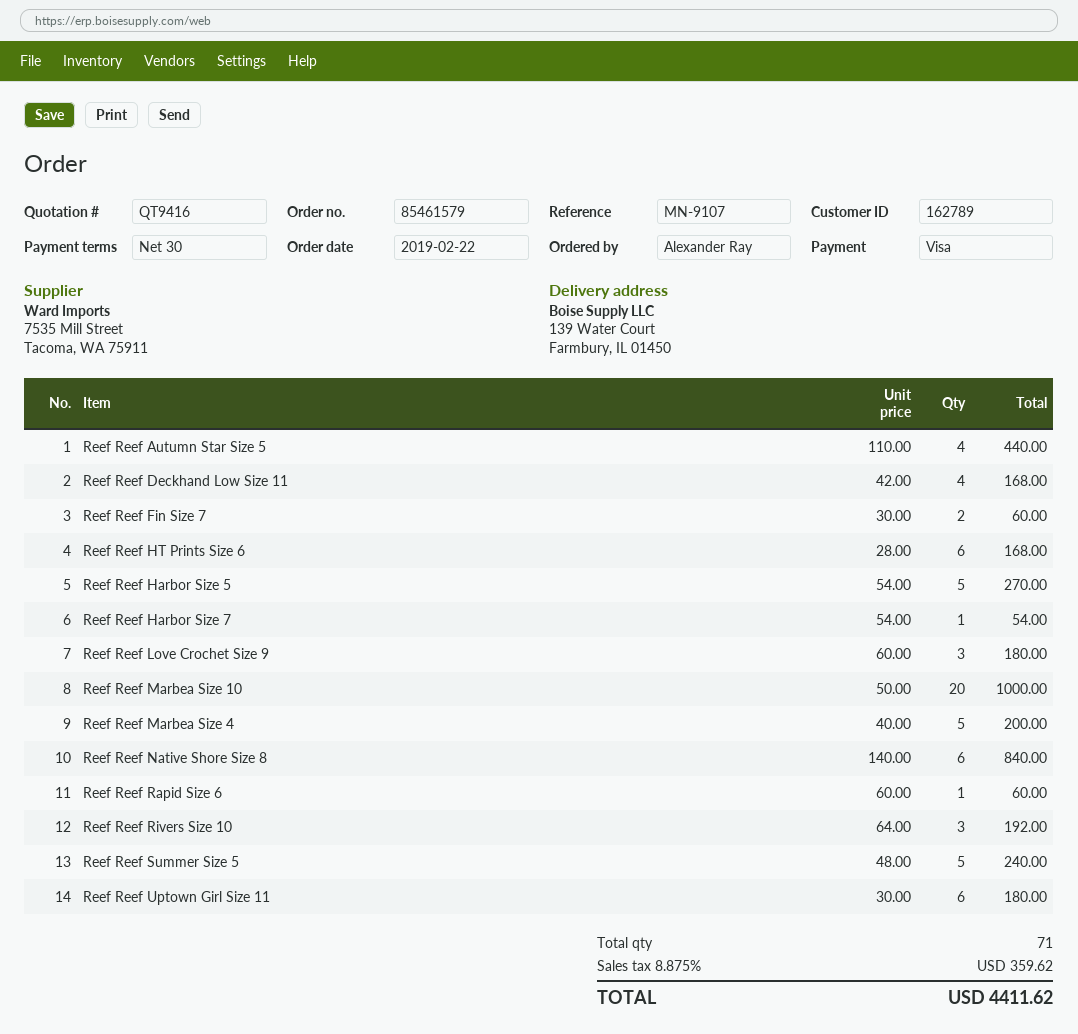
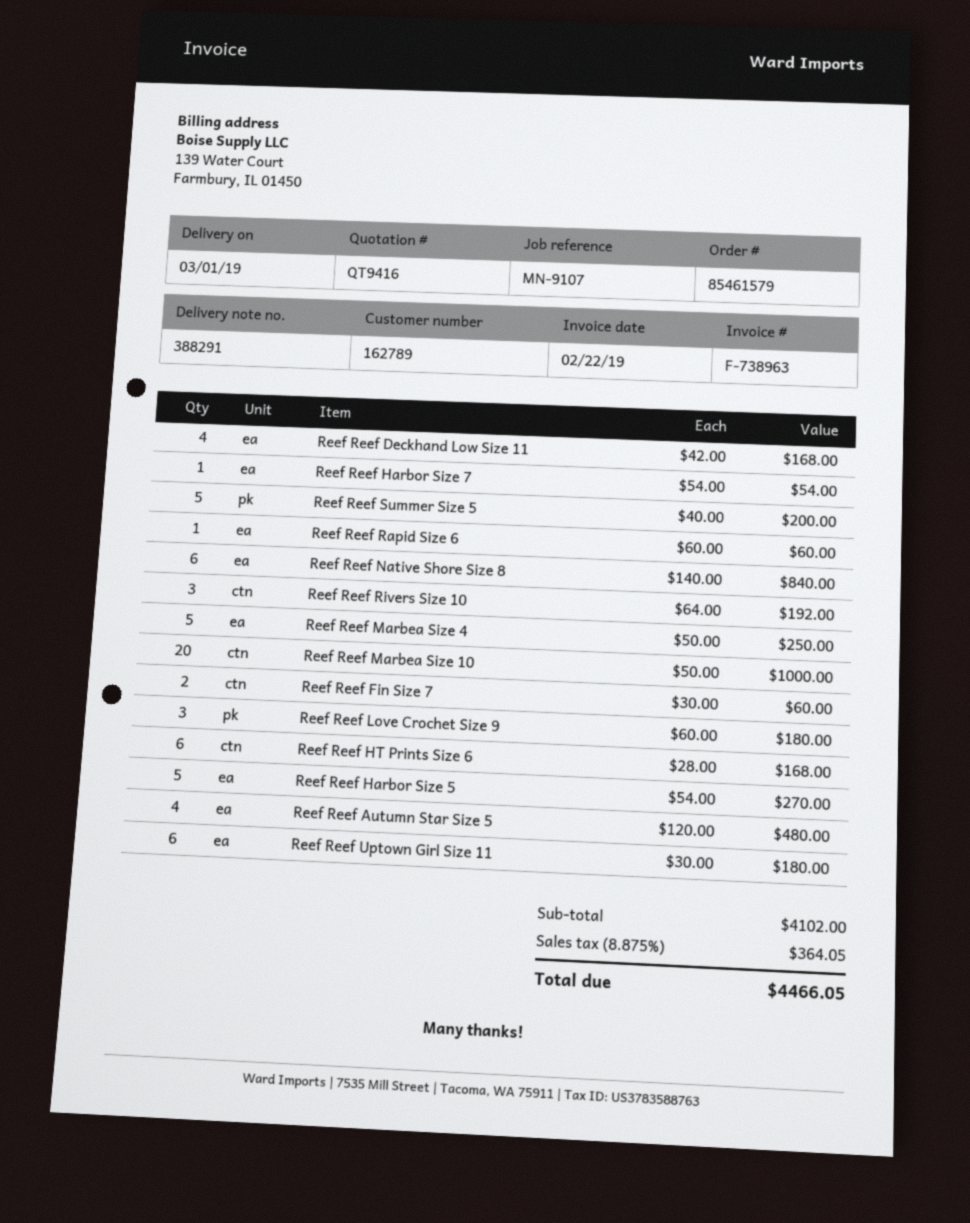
Reef Reef Autumn Star Size 5: 4 x 110.00 = 440.00 -> 4 x 120.00 = 480.00
Reef Reef Marbea Size 4: 5 x 40.00 = 200.00 -> 5 x 50.00 = 250.00
Reef Reef Summer Size 5: 5 x 48.00 = 240.00 -> 5 x 40.00 = 200.00
tax: 8.875% = 359.62 -> 8.875% = 364.05
total: 4411.62 -> 4466.05

